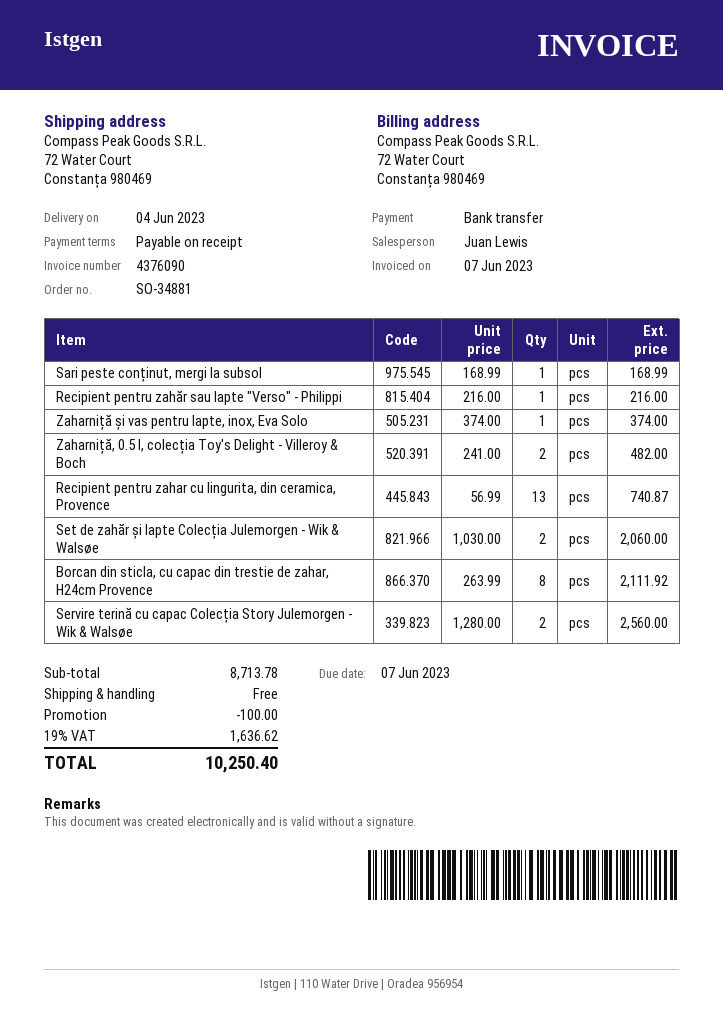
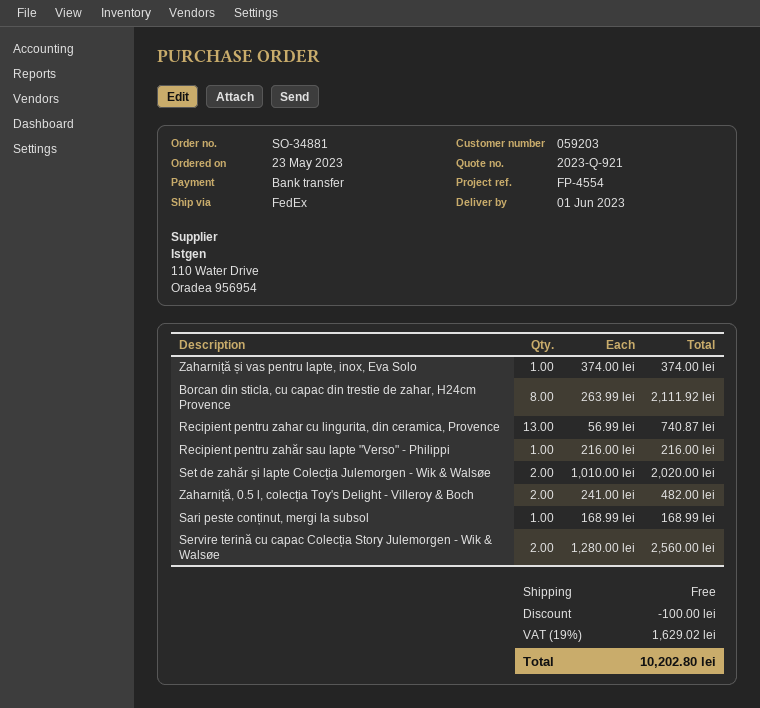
delivery date: 2023-06-04 -> 2023-06-01
Set de zahăr și lapte Colecția Julemorgen - Wik & Walsøe: 2 x 1030.00 = 2060.00 -> 2 x 1010.00 = 2020.00
tax: 19% = 1636.62 -> 19% = 1629.02
total: 10250.40 -> 10202.80

